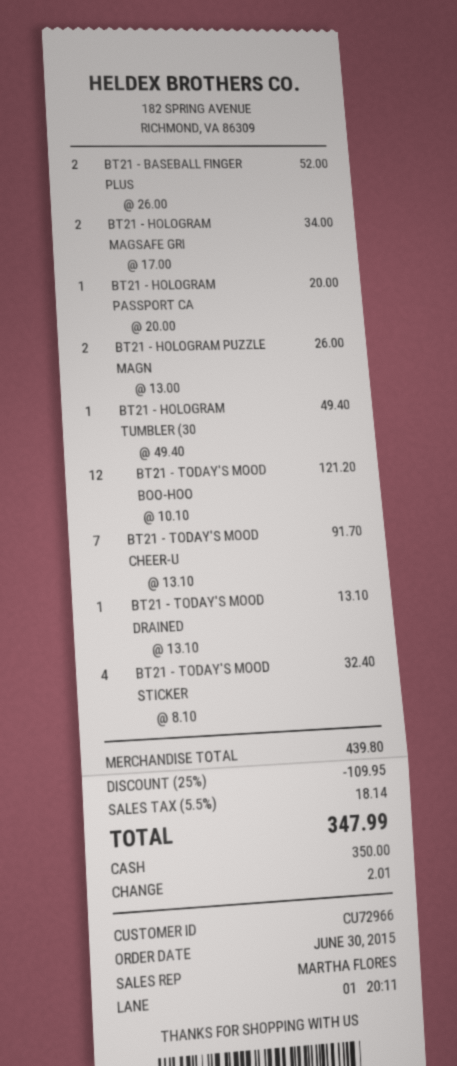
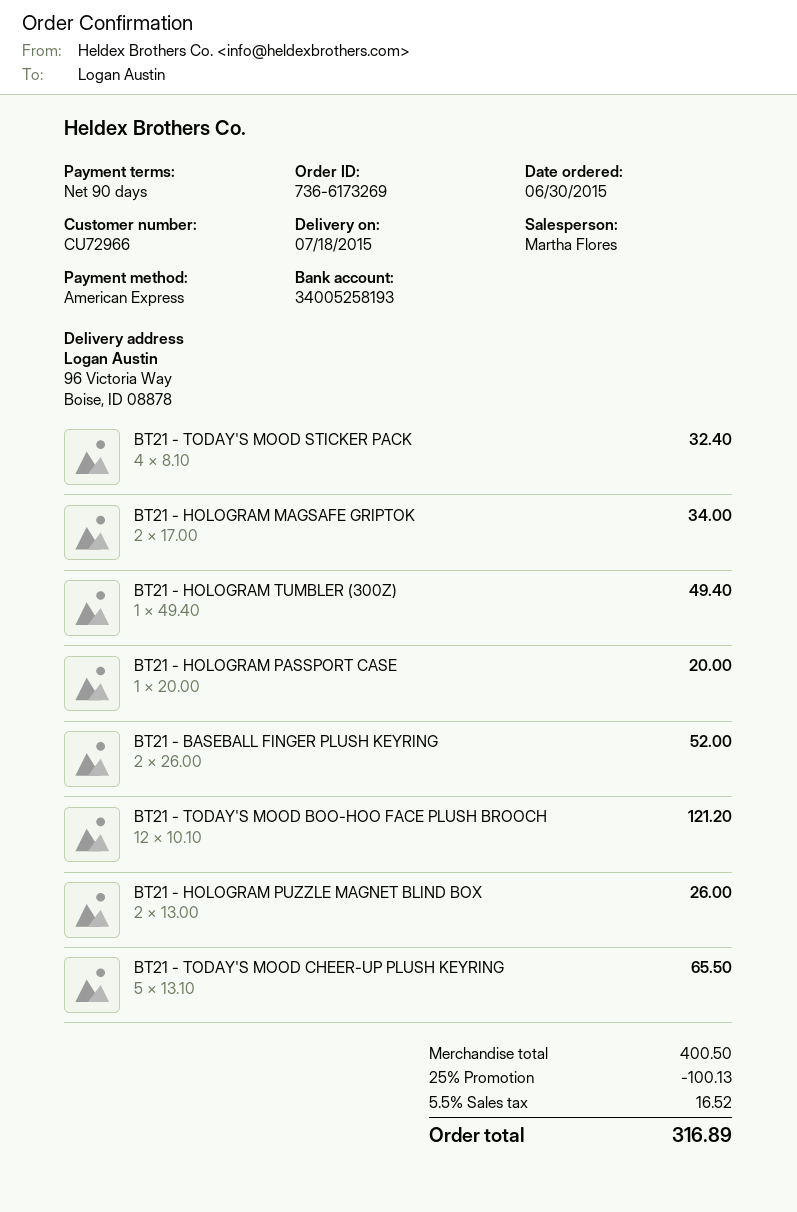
payment method: cash -> American Express
BT21 - TODAY'S MOOD CHEER-U: 7 x 13.10 = 91.70 -> 5 x 13.10 = 65.50
BT21 - TODAY'S MOOD DRAINED: 1 x 13.10 = 13.10 -> none
subtotal: 439.80 -> 400.50
discount: 25% = 109.95 -> 25% = 100.13
tax: 5.5% = 18.14 -> 5.5% = 16.52
total: 347.99 -> 316.89

